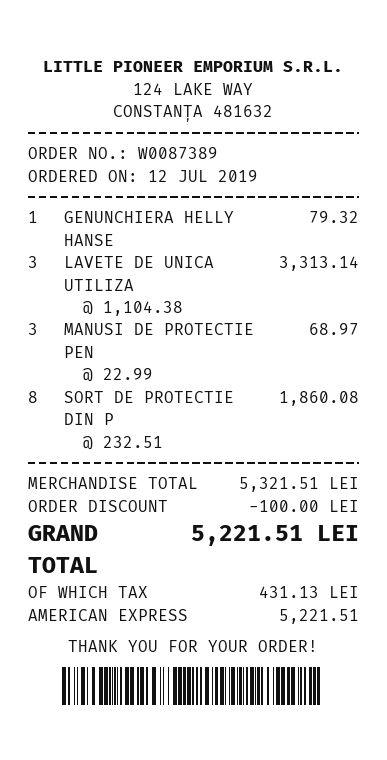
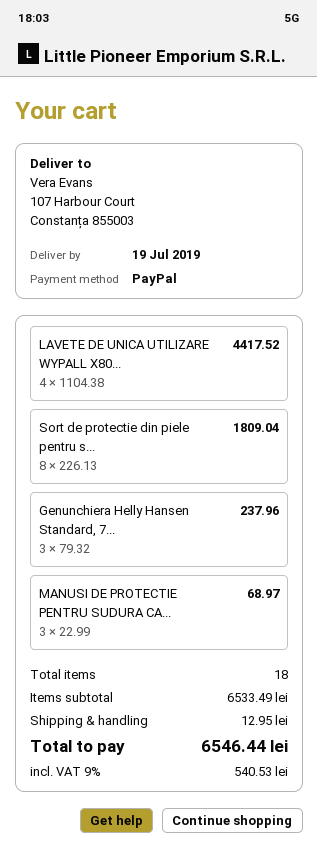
payment method: American Express -> PayPal
GENUNCHIERA HELLY HANSE: 1 x 79.32 = 79.32 -> 3 x 79.32 = 237.96
LAVETE DE UNICA UTILIZA: 3 x 1104.38 = 3313.14 -> 4 x 1104.38 = 4417.52
SORT DE PROTECTIE DIN P: 8 x 232.51 = 1860.08 -> 8 x 226.13 = 1809.04
subtotal: 5321.51 -> 6533.49
discount: 100.00 -> none
shipping: none -> 12.95
tax: 431.13 -> 540.53
total: 5221.51 -> 6546.44

